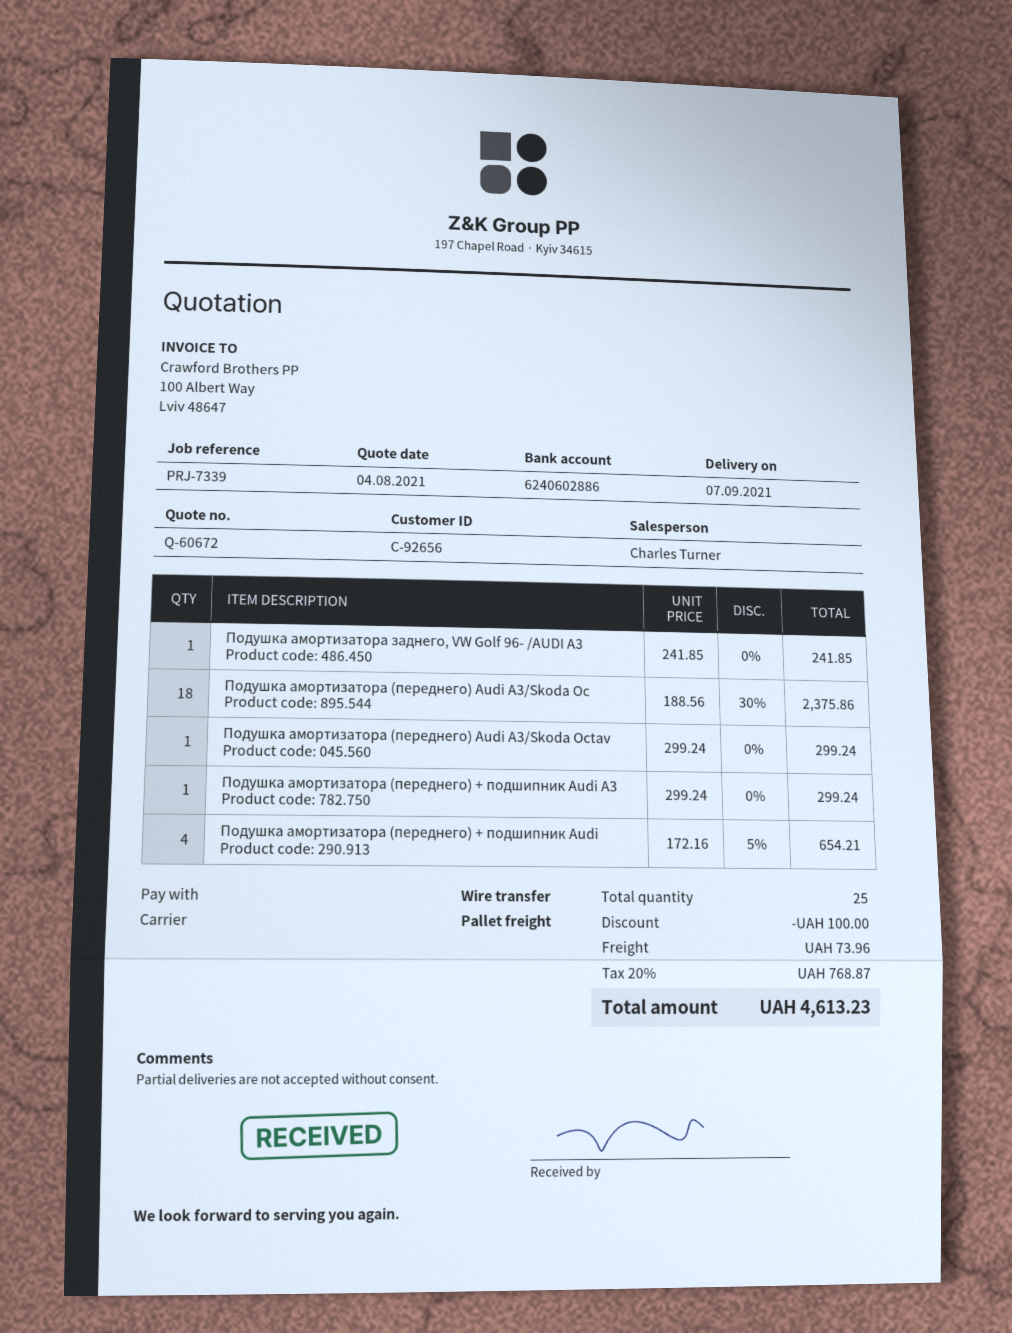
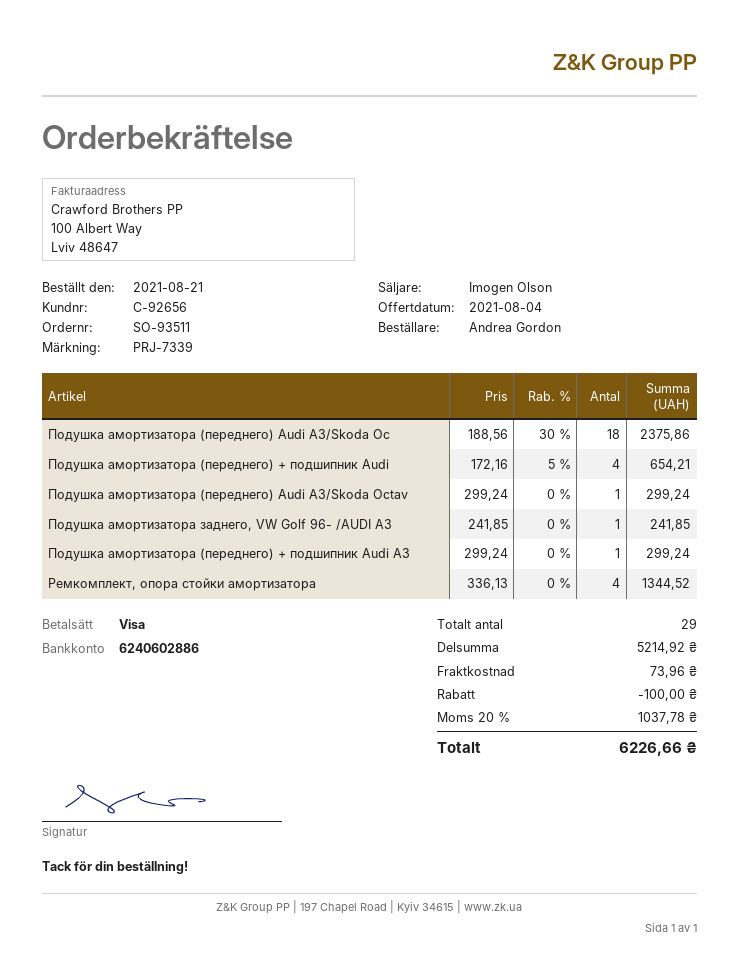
sales rep: Charles Turner -> Imogen Olson
payment method: bank transfer -> Visa
Ремкомплект, опора стойки амортизатора: none -> 4 x 336.13 = 1344.52
total quantity: 25 -> 29
tax: 20% = 768.87 -> 20% = 1037.78
total: 4613.23 -> 6226.66

